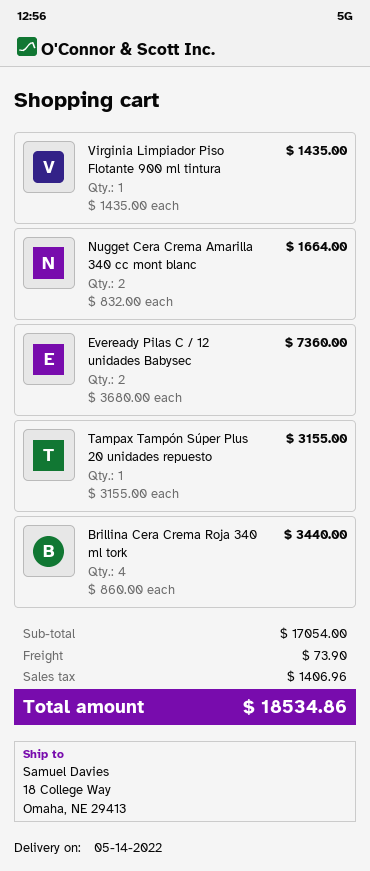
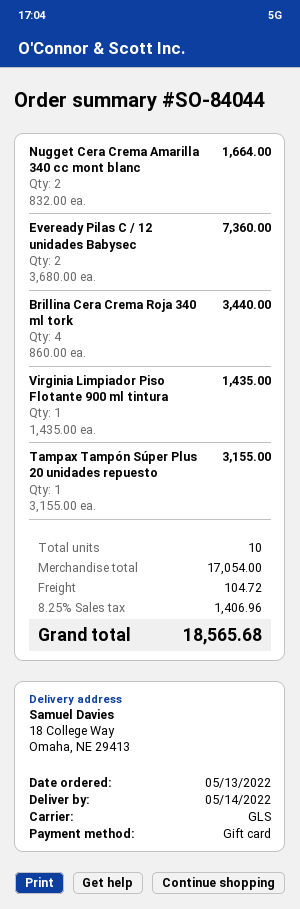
shipping: 73.90 -> 104.72
total: 18534.86 -> 18565.68

